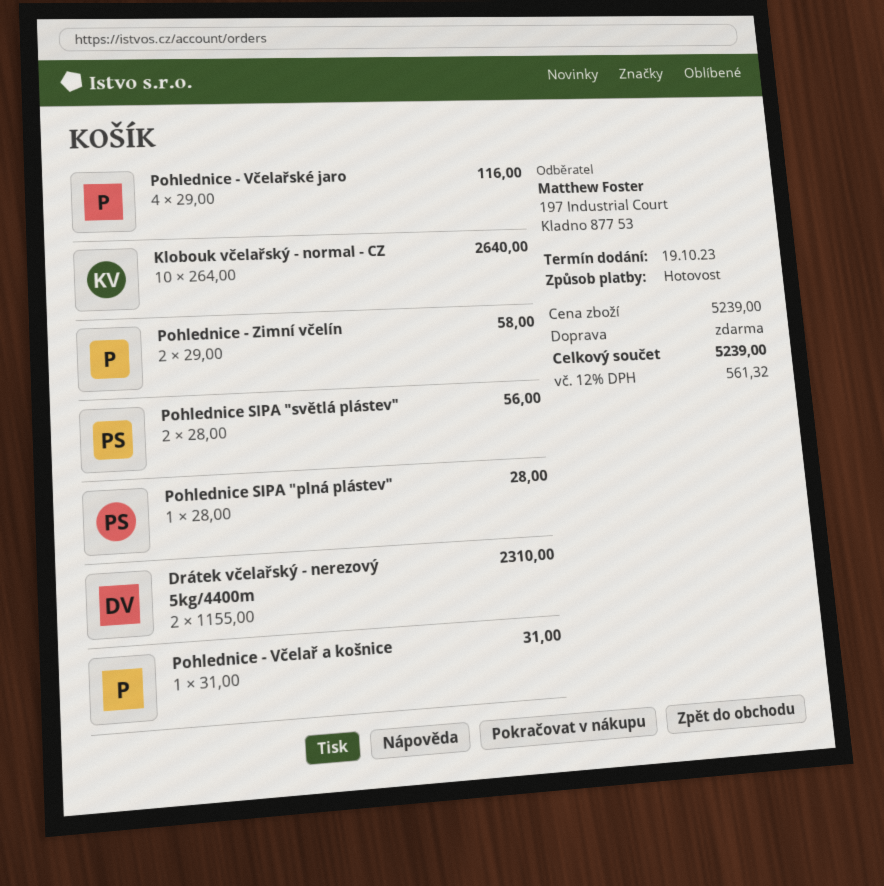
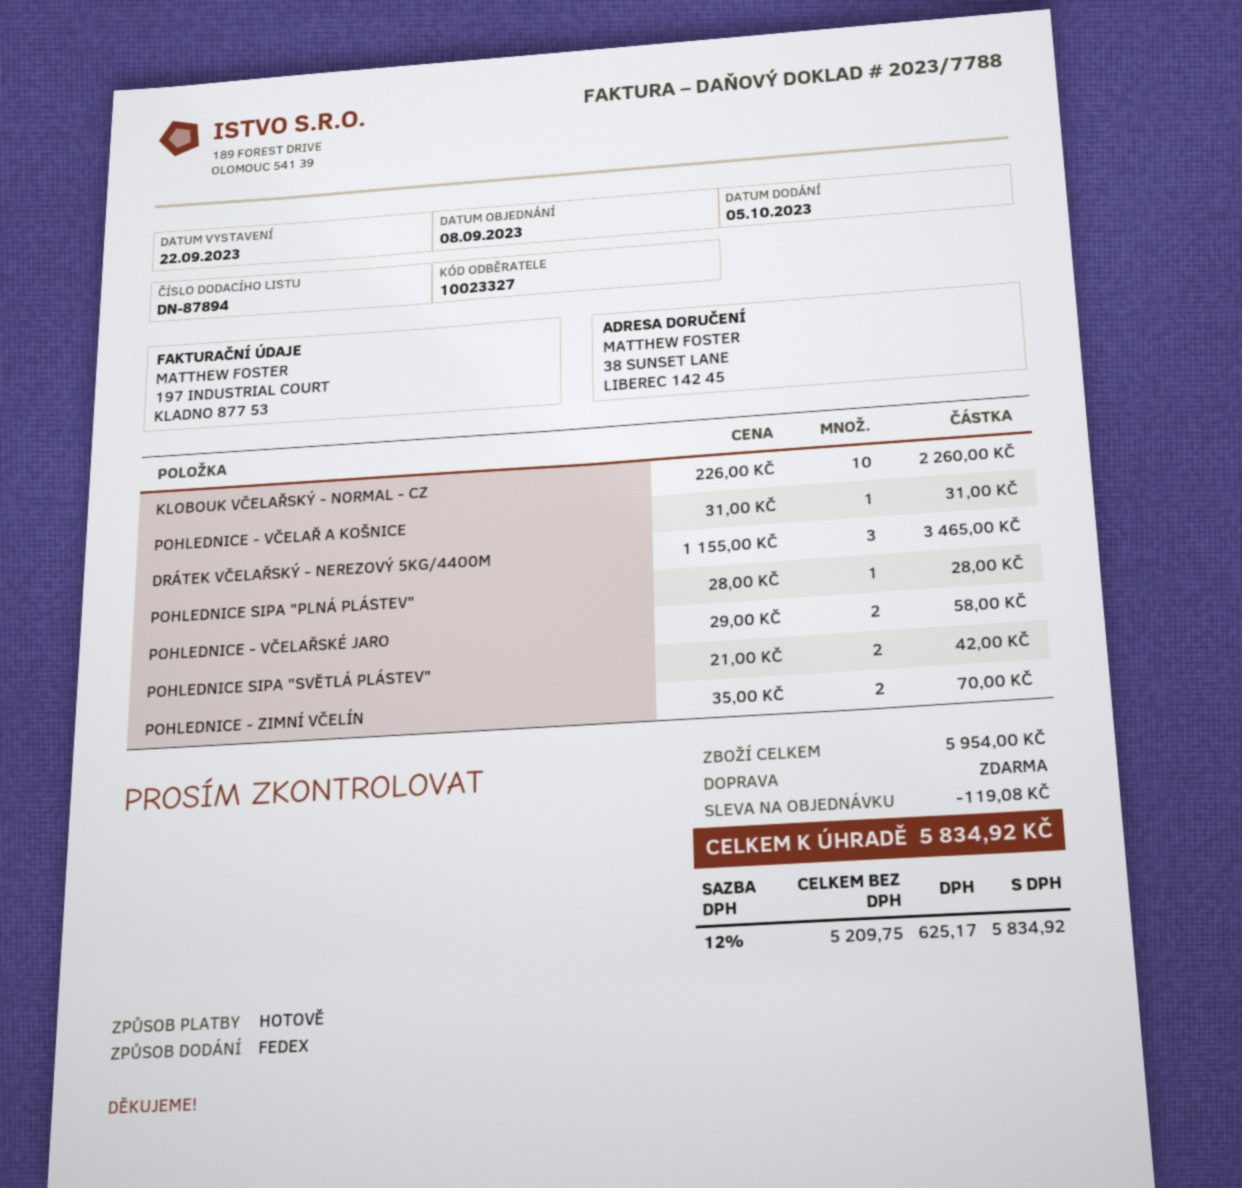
delivery date: 2023-10-19 -> 2023-10-05
Pohlednice - Včelařské jaro: 4 x 29.00 = 116.00 -> 2 x 29.00 = 58.00
Klobouk včelařský - normal - CZ: 10 x 264.00 = 2640.00 -> 10 x 226.00 = 2260.00
Pohlednice - Zimní včelín: 2 x 29.00 = 58.00 -> 2 x 35.00 = 70.00
Pohlednice SIPA "světlá plástev": 2 x 28.00 = 56.00 -> 2 x 21.00 = 42.00
Drátek včelařský - nerezový 5kg/4400m: 2 x 1155.00 = 2310.00 -> 3 x 1155.00 = 3465.00
subtotal: 5239.00 -> 5954.00
discount: none -> 119.08
tax: 12% = 561.32 -> 12% = 625.17
total: 5239.00 -> 5834.92

